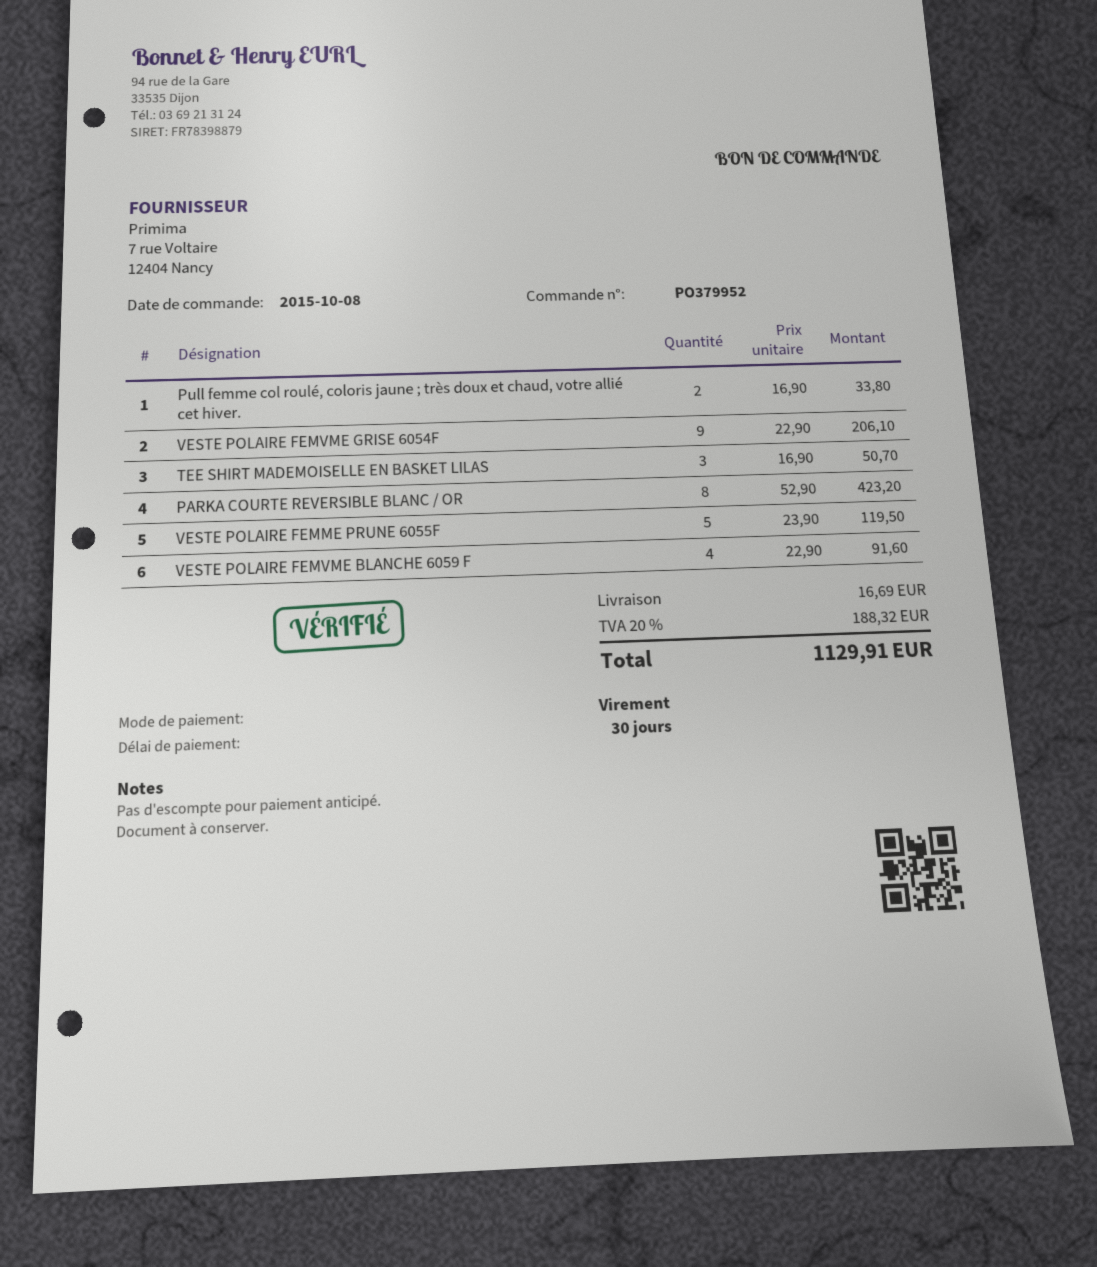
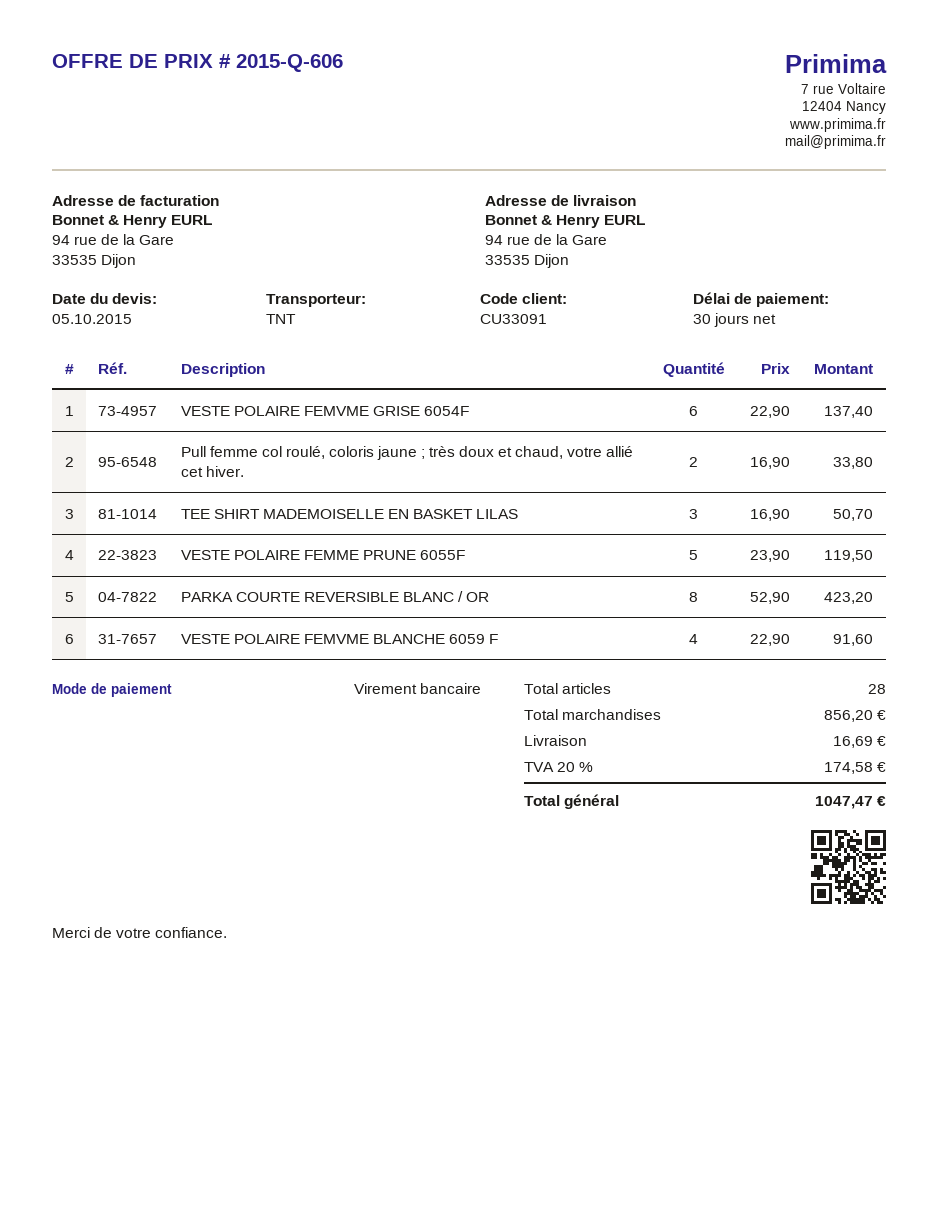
VESTE POLAIRE FEMVME GRISE 6054F: 9 x 22.90 = 206.10 -> 6 x 22.90 = 137.40
tax: 20% = 188.32 -> 20% = 174.58
total: 1129.91 -> 1047.47

